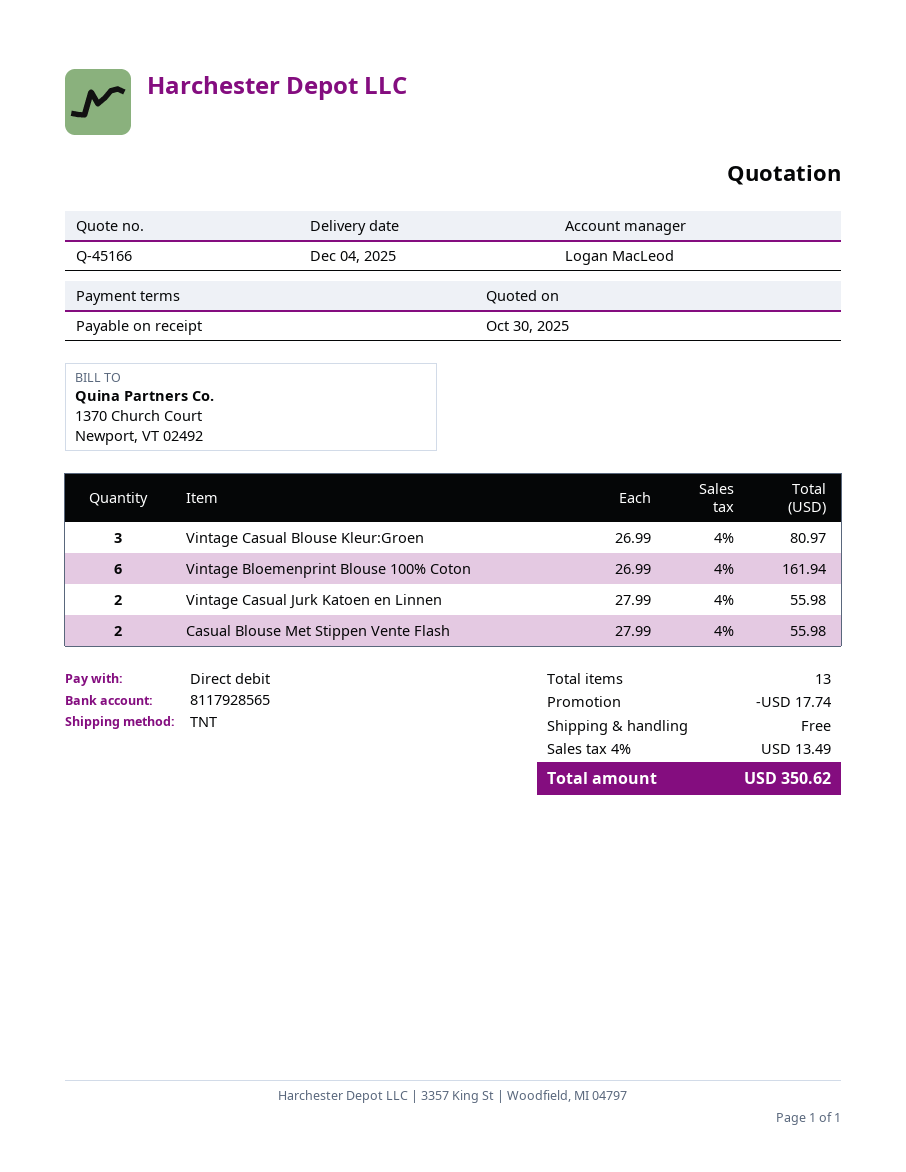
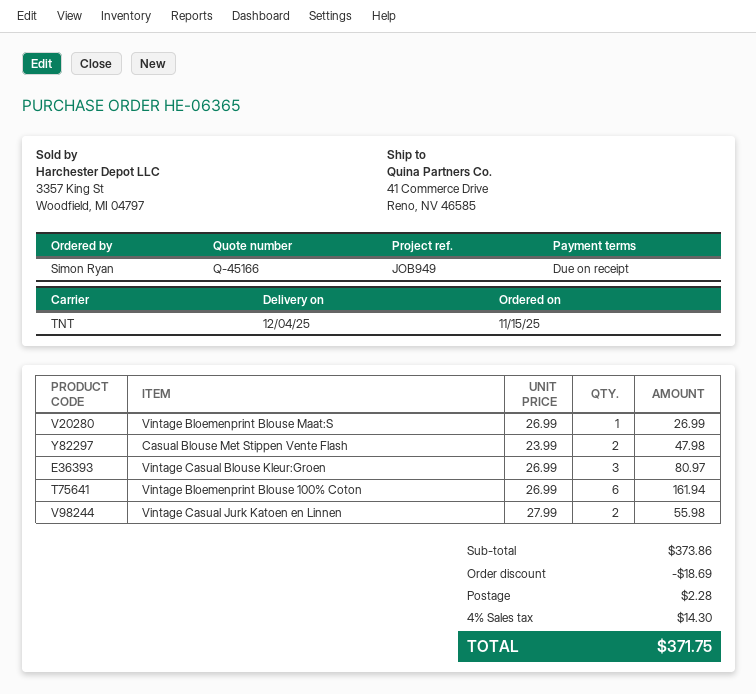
Casual Blouse Met Stippen Vente Flash: 2 x 27.99 = 55.98 -> 2 x 23.99 = 47.98
Vintage Bloemenprint Blouse Maat:S: none -> 1 x 26.99 = 26.99
discount: 17.74 -> 18.69
shipping: 0.00 -> 2.28
tax: 4% = 13.49 -> 4% = 14.30
total: 350.62 -> 371.75

